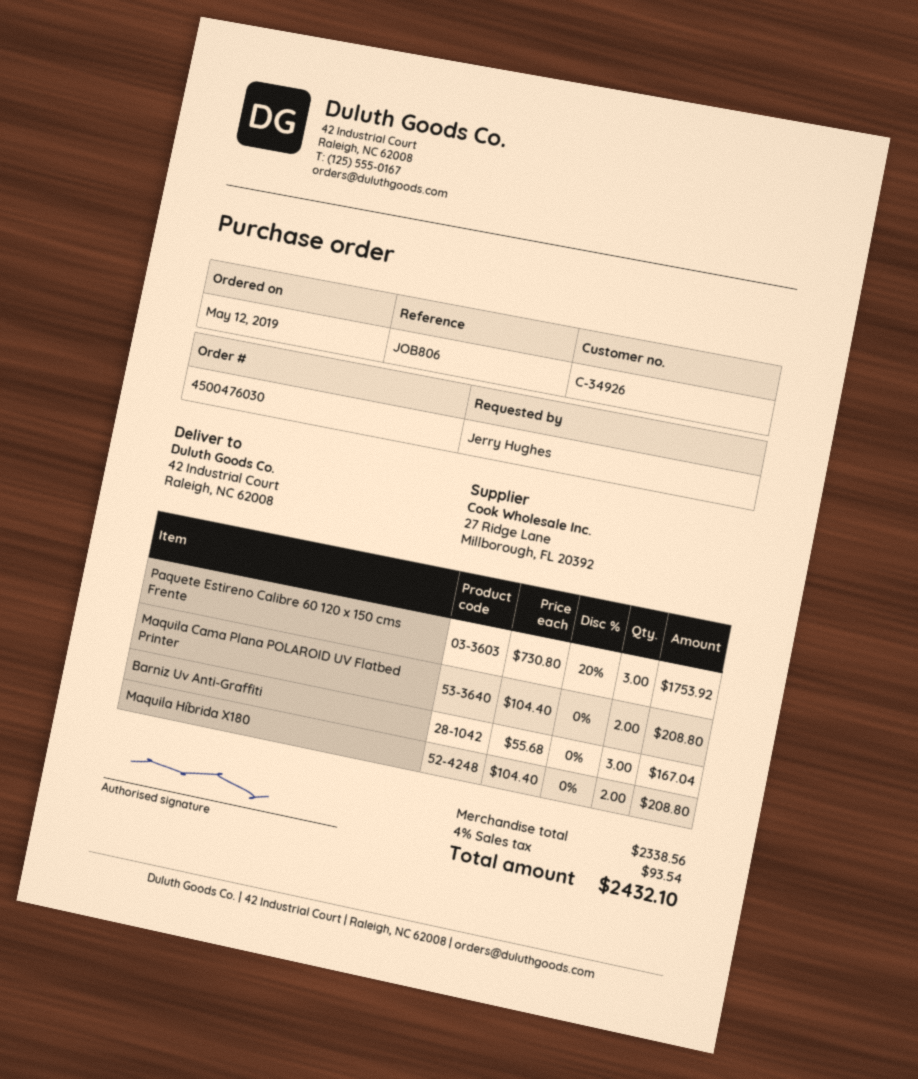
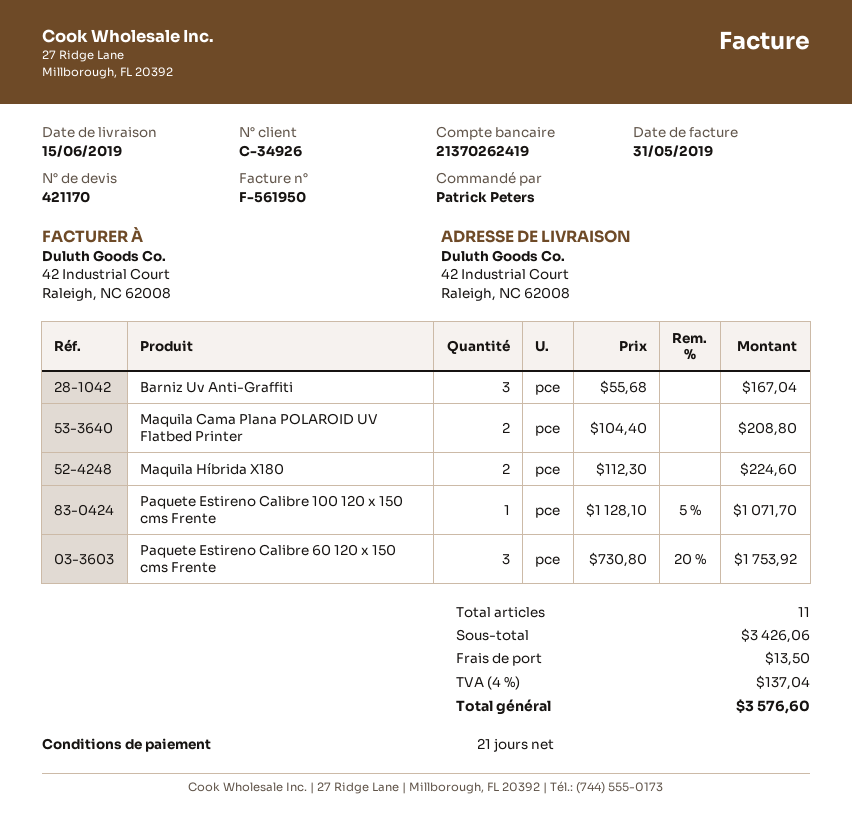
ordered by: Jerry Hughes -> Patrick Peters
Maquila Híbrida X180: 2 x 104.40 = 208.80 -> 2 x 112.30 = 224.60
Paquete Estireno Calibre 100 120 x 150 cms Frente: none -> 1 x 1128.10 - 5% = 1071.70
subtotal: 2338.56 -> 3426.06
shipping: none -> 13.50
tax: 4% = 93.54 -> 4% = 137.04
total: 2432.10 -> 3576.60

